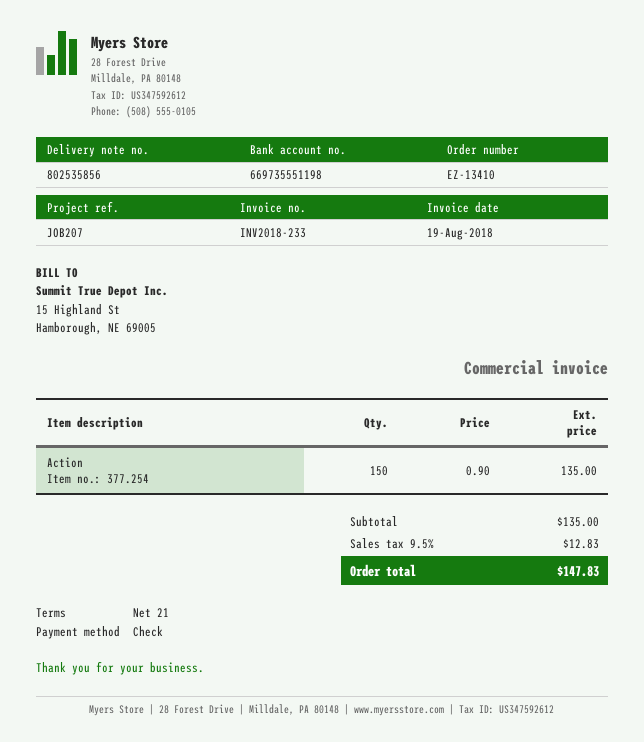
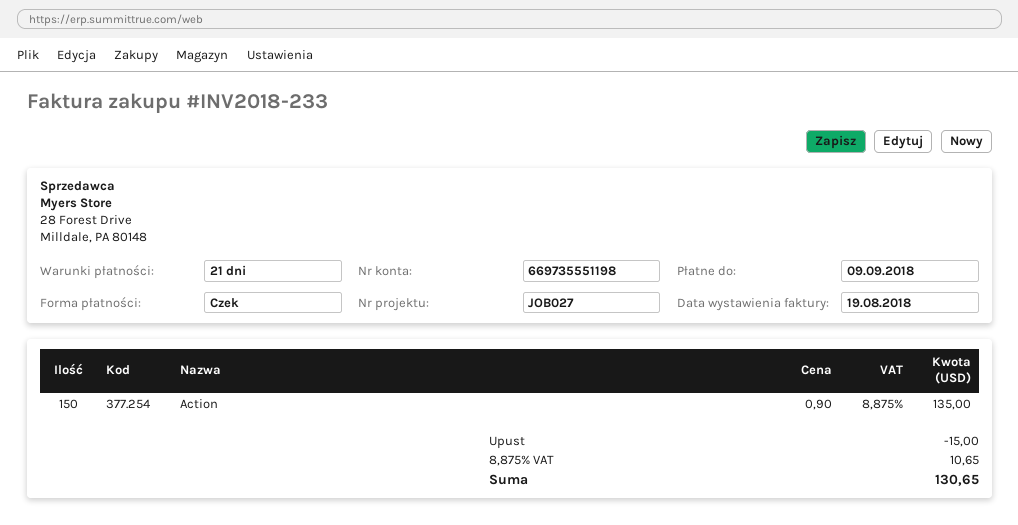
reference: JOB207 -> JOB027
discount: none -> 15.00
tax: 9.5% = 12.83 -> 8.875% = 10.65
total: 147.83 -> 130.65

